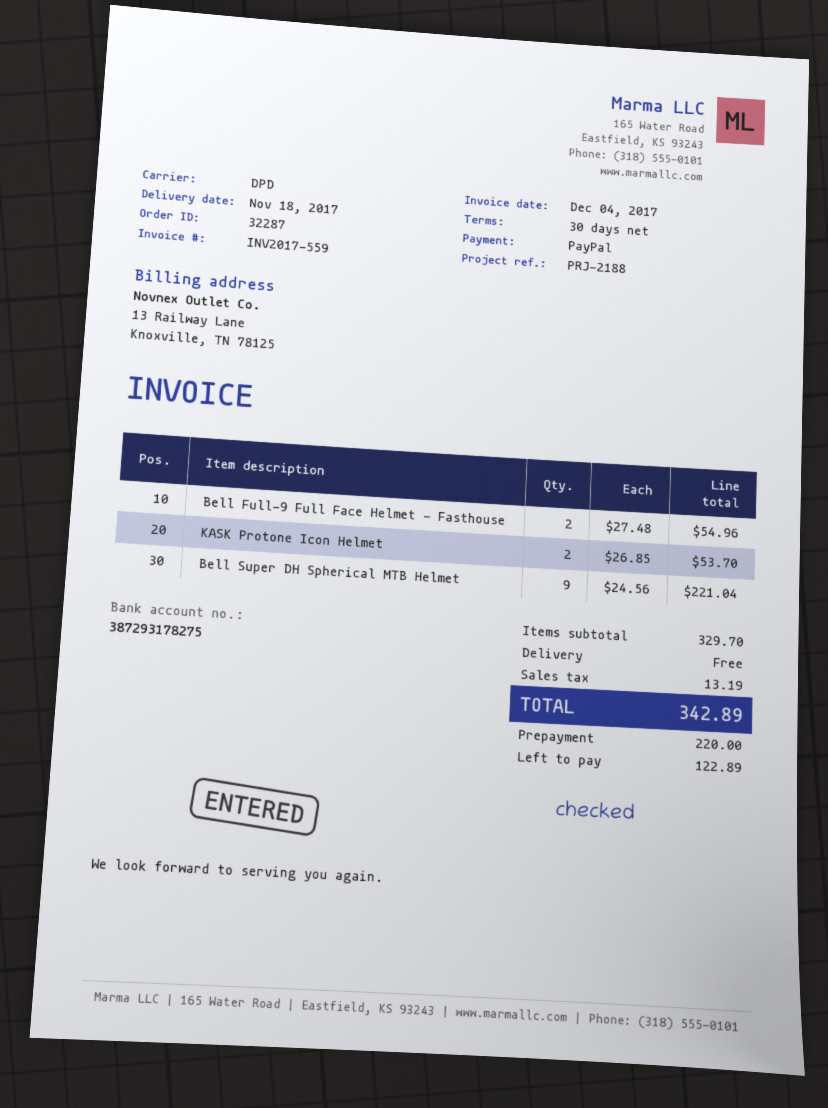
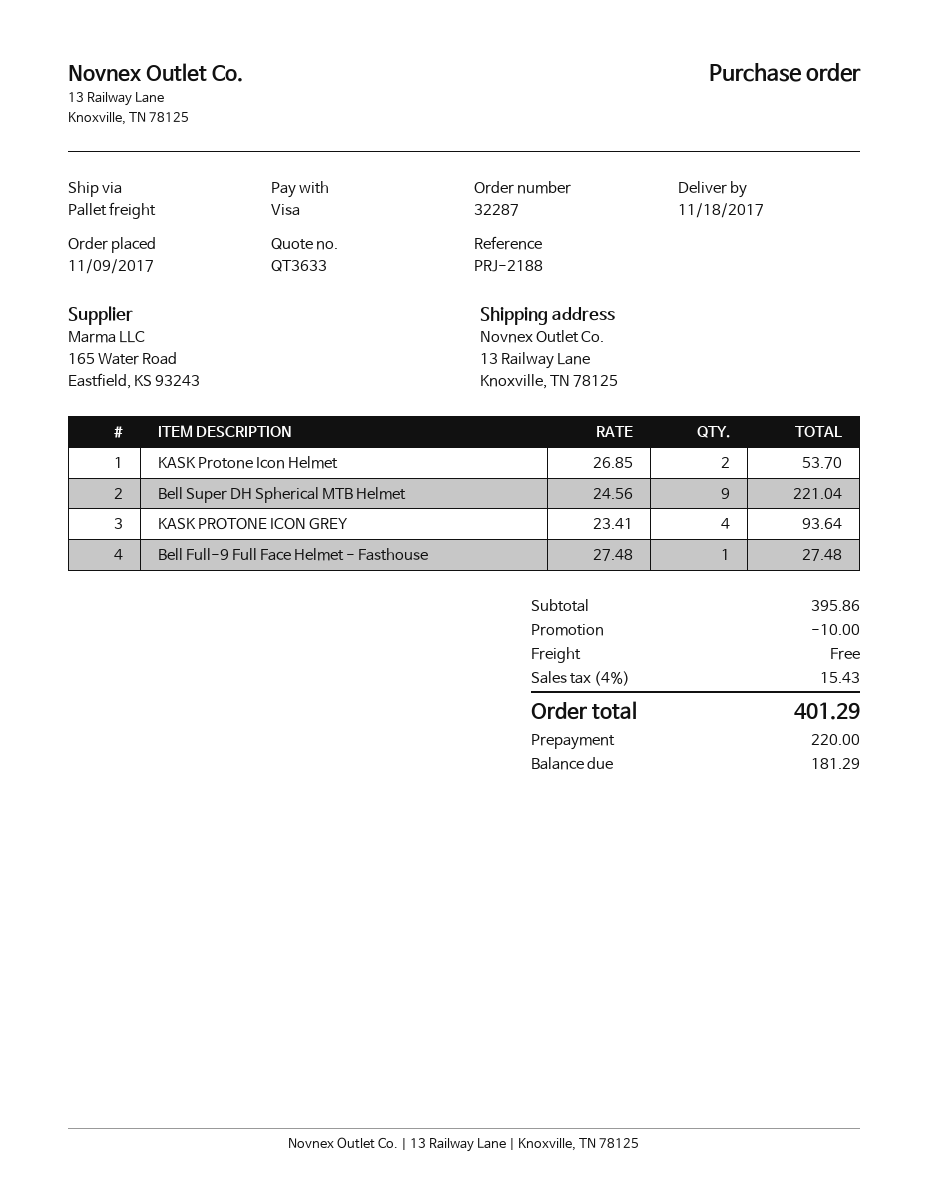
payment method: PayPal -> Visa
shipping method: DPD -> pallet freight
Bell Full-9 Full Face Helmet - Fasthouse: 2 x 27.48 = 54.96 -> 1 x 27.48 = 27.48
KASK PROTONE ICON GREY: none -> 4 x 23.41 = 93.64
subtotal: 329.70 -> 395.86
discount: none -> 10.00
tax: 13.19 -> 15.43
total: 342.89 -> 401.29
balance: 122.89 -> 181.29

